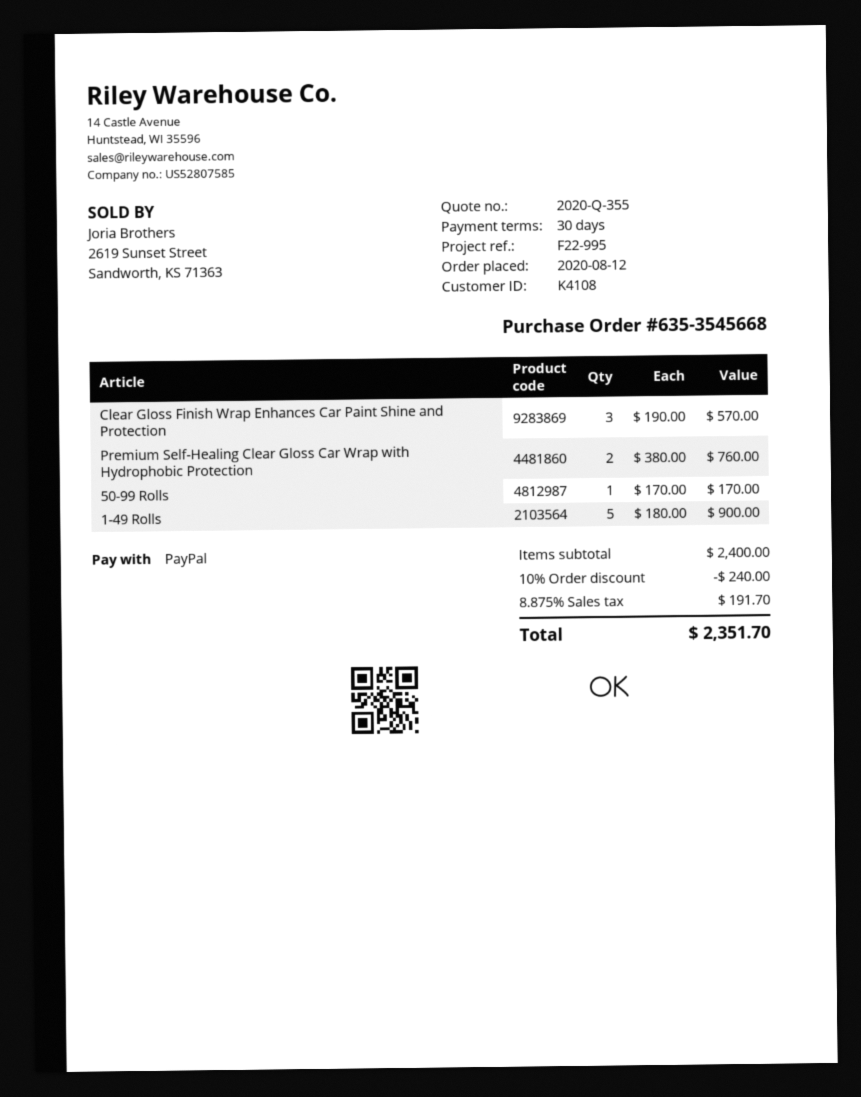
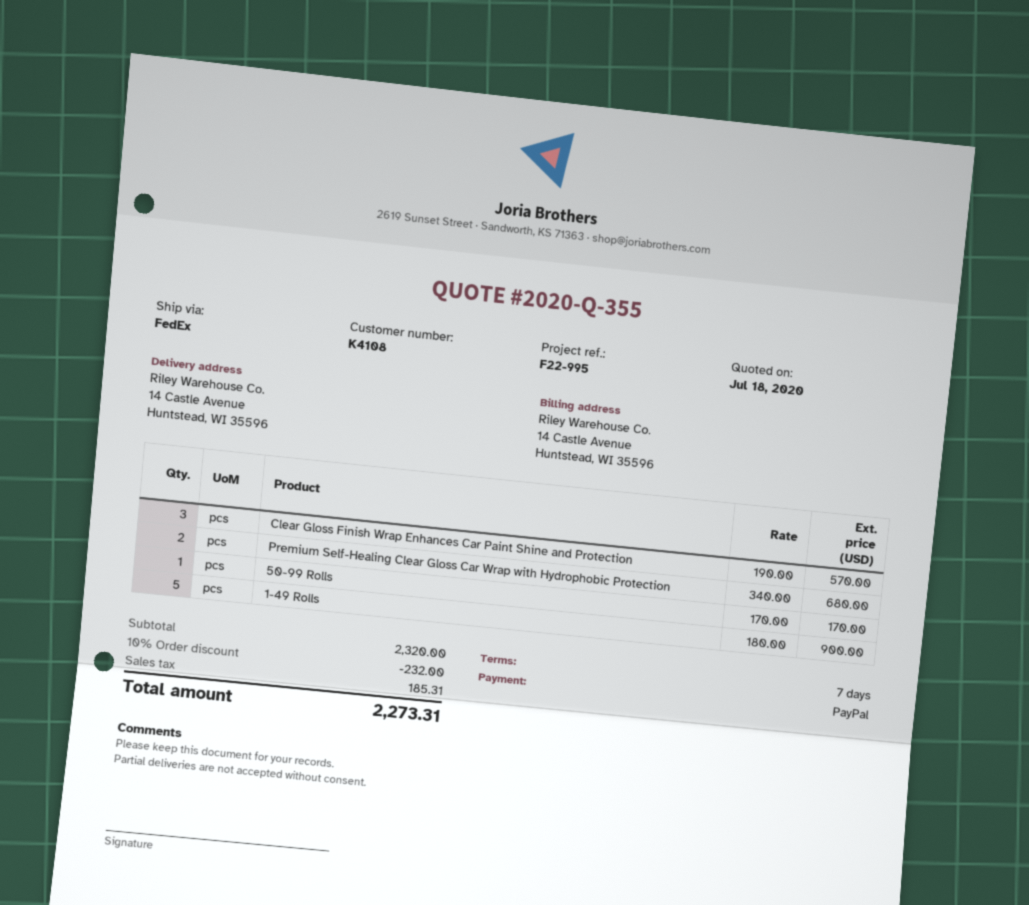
payment terms: 30 days -> 7 days
Premium Self-Healing Clear Gloss Car Wrap with Hydrophobic Protection: 2 x 380.00 = 760.00 -> 2 x 340.00 = 680.00
subtotal: 2400.00 -> 2320.00
discount: 10% = 240.00 -> 10% = 232.00
tax: 191.70 -> 185.31
total: 2351.70 -> 2273.31

